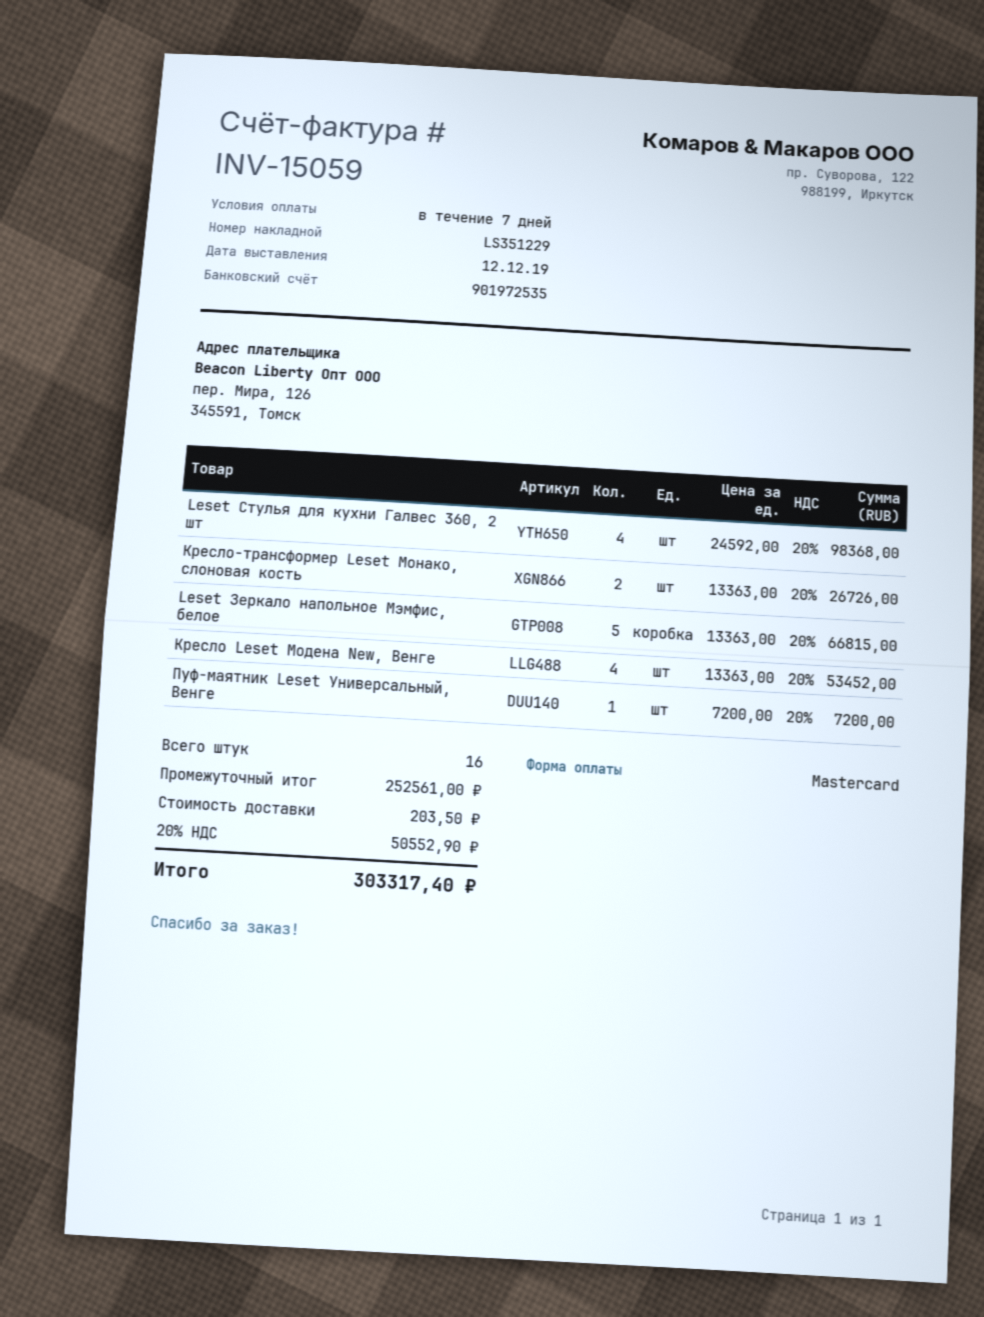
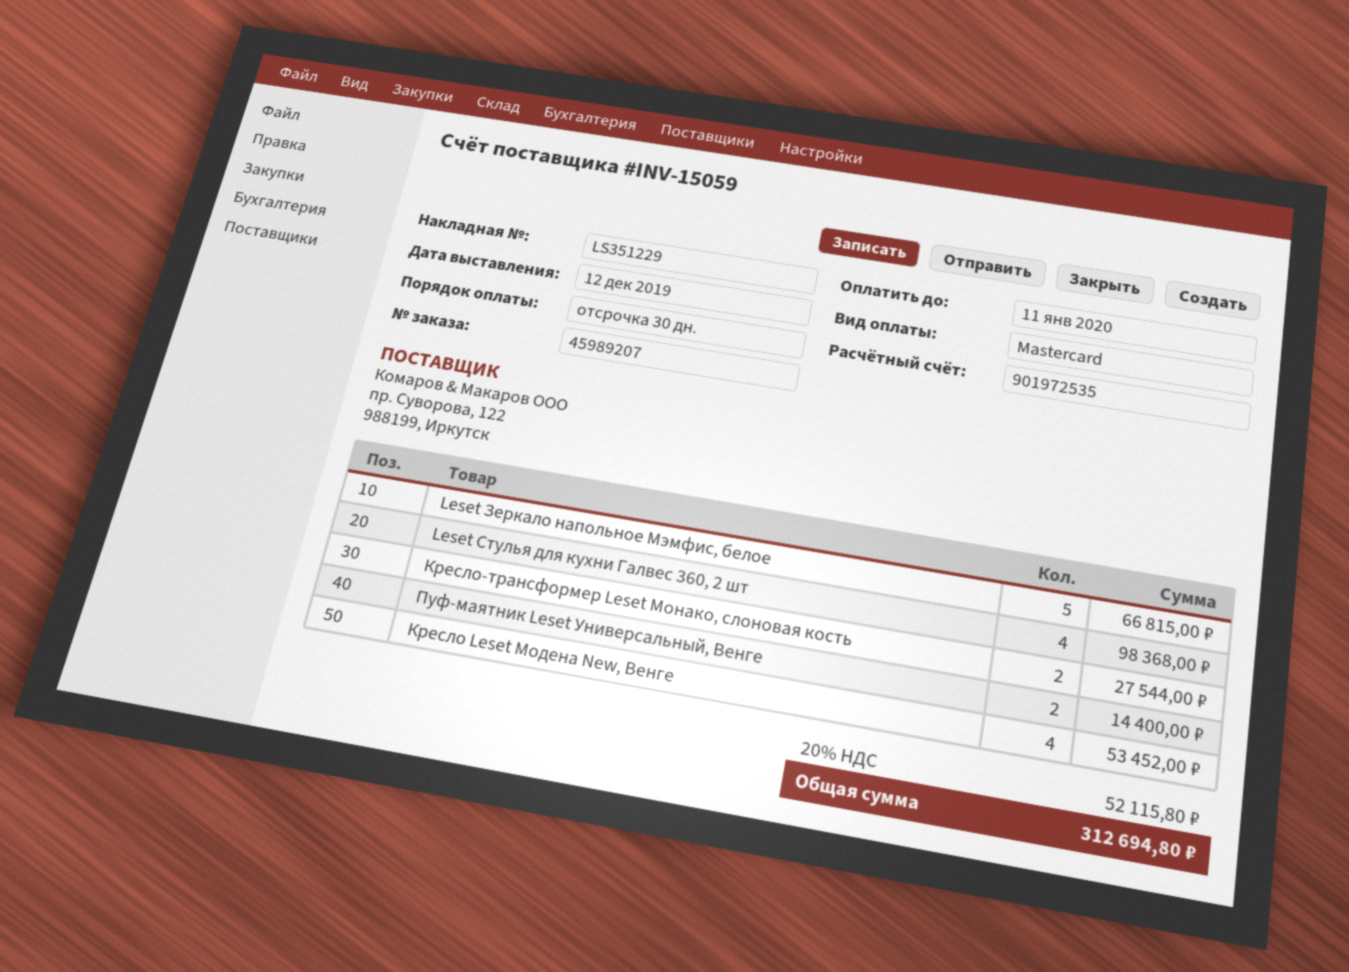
payment terms: 7 days -> 30 days
Кресло-трансформер Leset Монако, слоновая кость: 2 for 26726.00 -> 2 for 27544.00
Пуф-маятник Leset Универсальный, Венге: 1 for 7200.00 -> 2 for 14400.00
shipping: 203.50 -> none
tax: 20% = 50552.90 -> 20% = 52115.80
total: 303317.40 -> 312694.80

